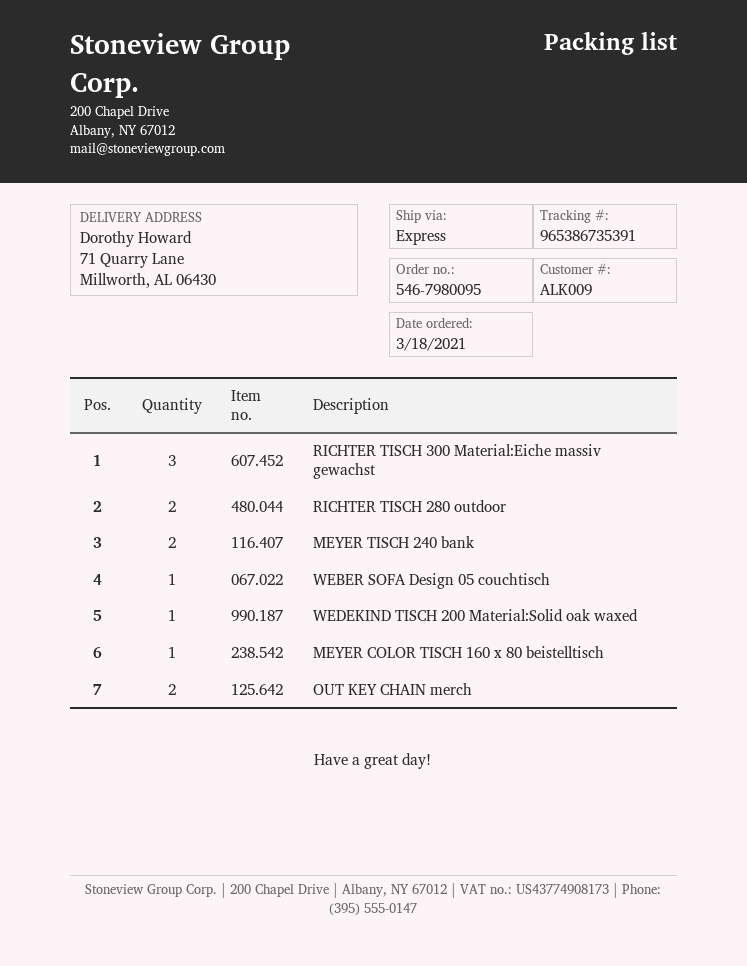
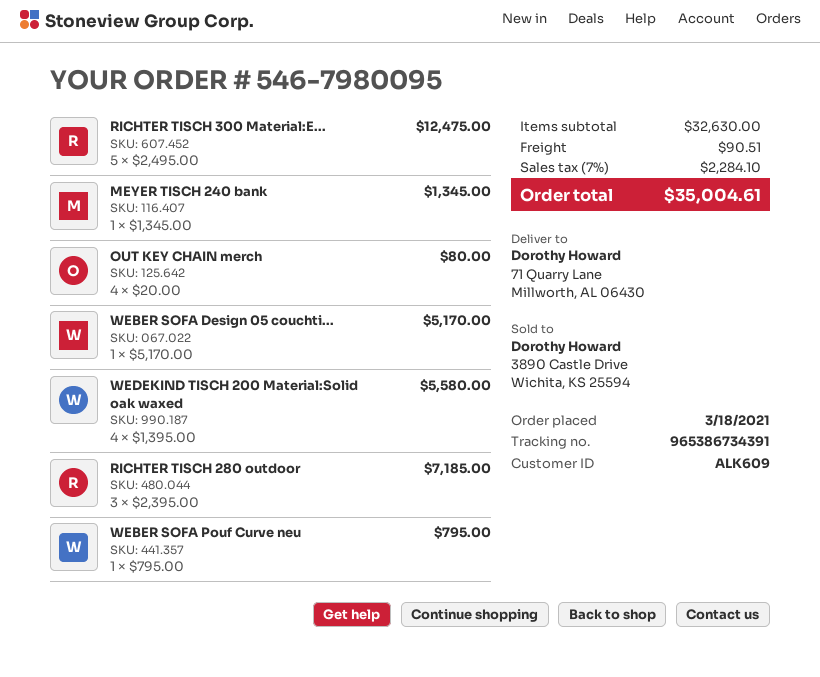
customer number: ALK009 -> ALK609
tracking number: 965386735391 -> 965386734391
RICHTER TISCH 300 Material:Eiche massiv gewachst: 3 -> 5
RICHTER TISCH 280 outdoor: 2 -> 3
MEYER TISCH 240 bank: 2 -> 1
WEDEKIND TISCH 200 Material:Solid oak waxed: 1 -> 4
MEYER COLOR TISCH 160 x 80 beistelltisch: 1 -> none
OUT KEY CHAIN merch: 2 -> 4
WEBER SOFA Pouf Curve neu: none -> 1

